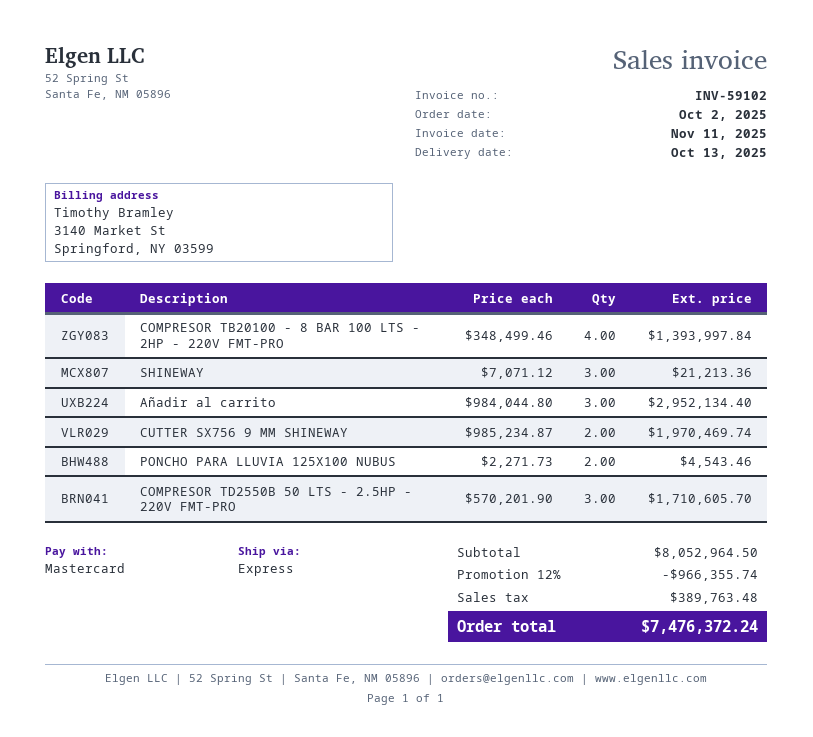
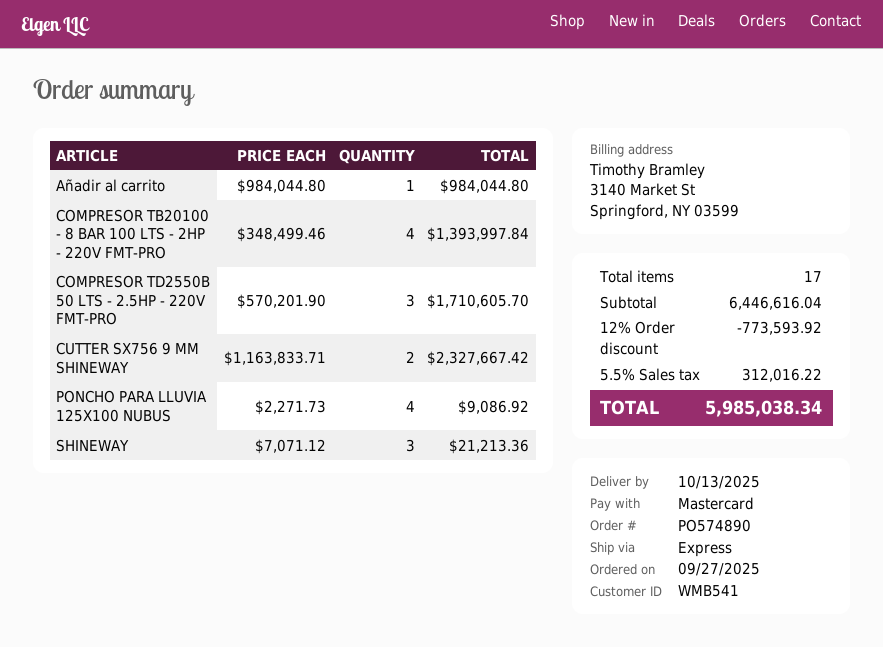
order date: 2025-10-02 -> 2025-09-27
Añadir al carrito: 3 x 984044.80 = 2952134.40 -> 1 x 984044.80 = 984044.80
CUTTER SX756 9 MM SHINEWAY: 2 x 985234.87 = 1970469.74 -> 2 x 1163833.71 = 2327667.42
PONCHO PARA LLUVIA 125X100 NUBUS: 2 x 2271.73 = 4543.46 -> 4 x 2271.73 = 9086.92
subtotal: 8052964.50 -> 6446616.04
discount: 12% = 966355.74 -> 12% = 773593.92
tax: 389763.48 -> 312016.22
total: 7476372.24 -> 5985038.34

